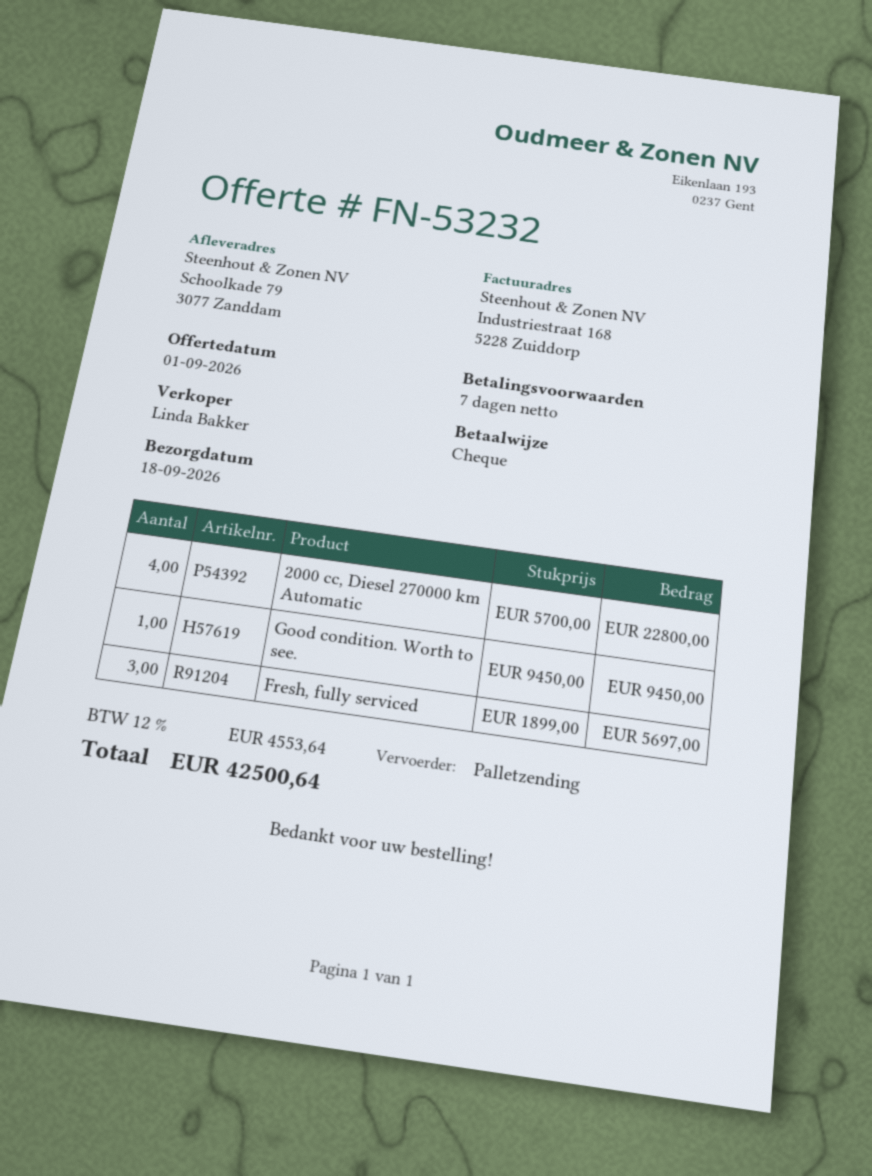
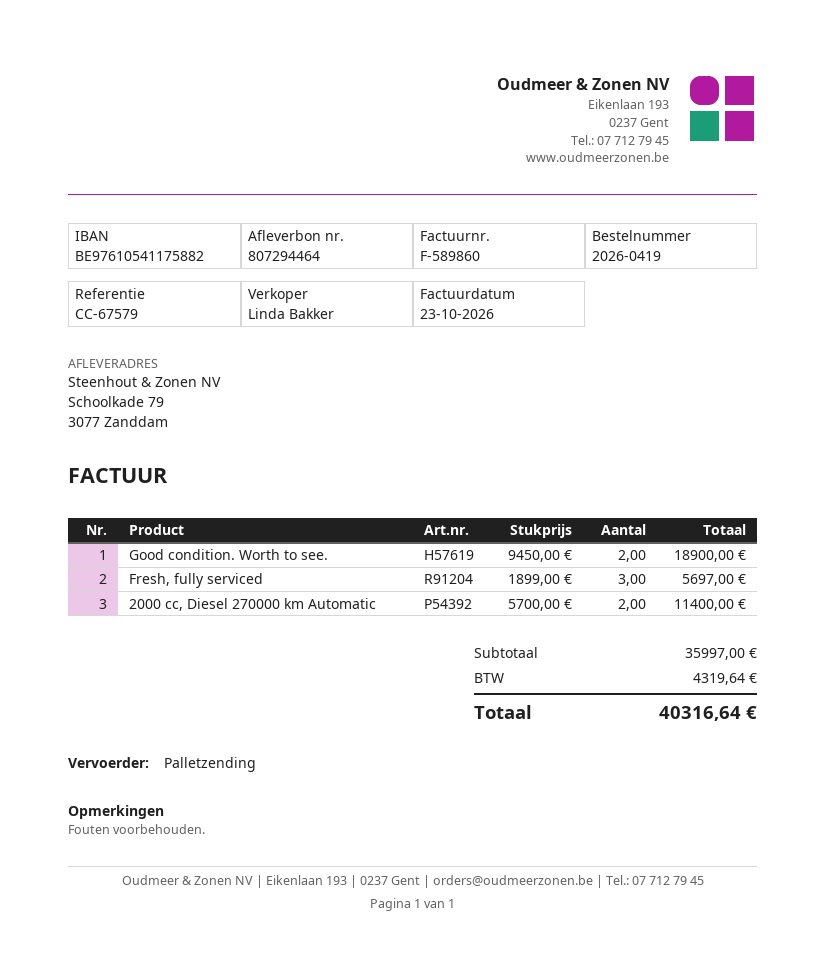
2000 cc, Diesel 270000 km Automatic: 4 x 5700.00 = 22800.00 -> 2 x 5700.00 = 11400.00
Good condition. Worth to see.: 1 x 9450.00 = 9450.00 -> 2 x 9450.00 = 18900.00
tax: 4553.64 -> 4319.64
total: 42500.64 -> 40316.64

